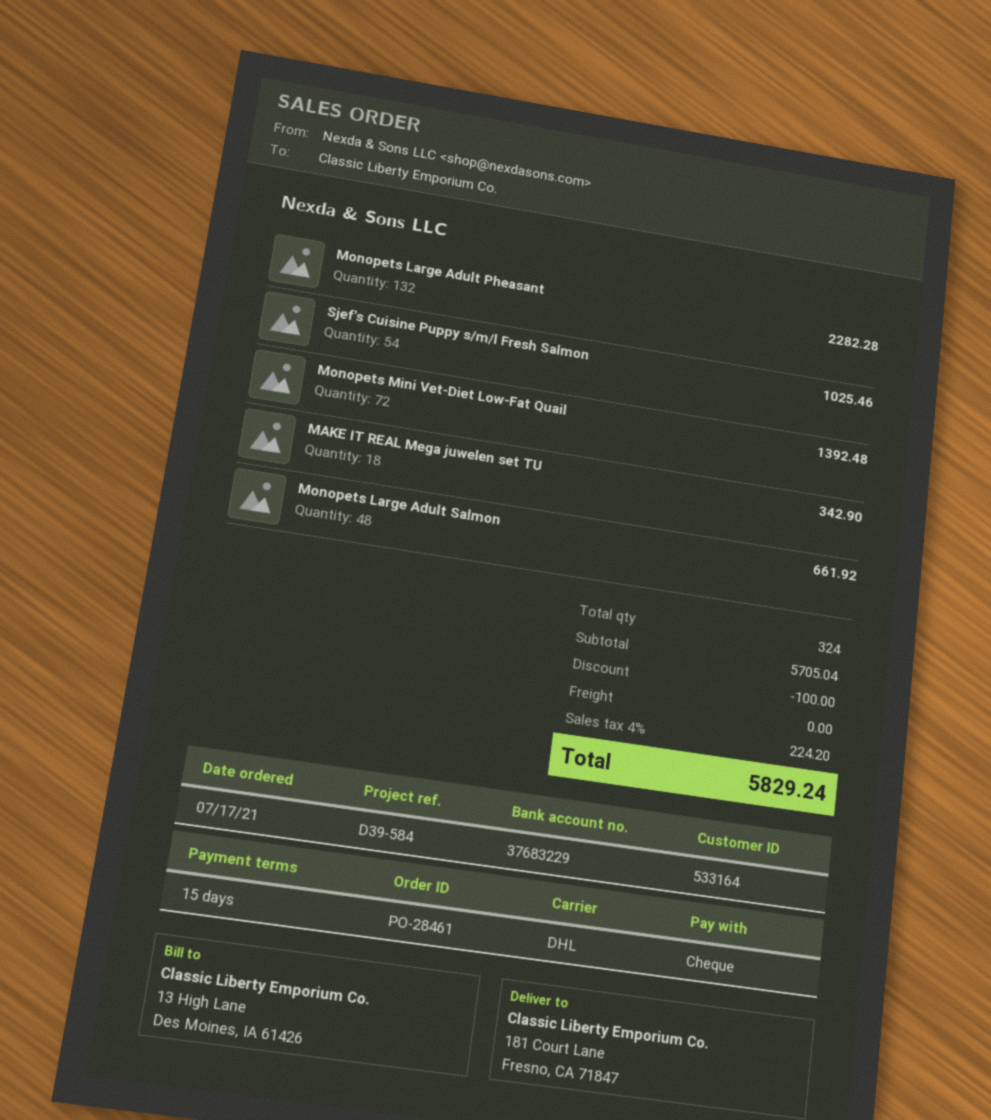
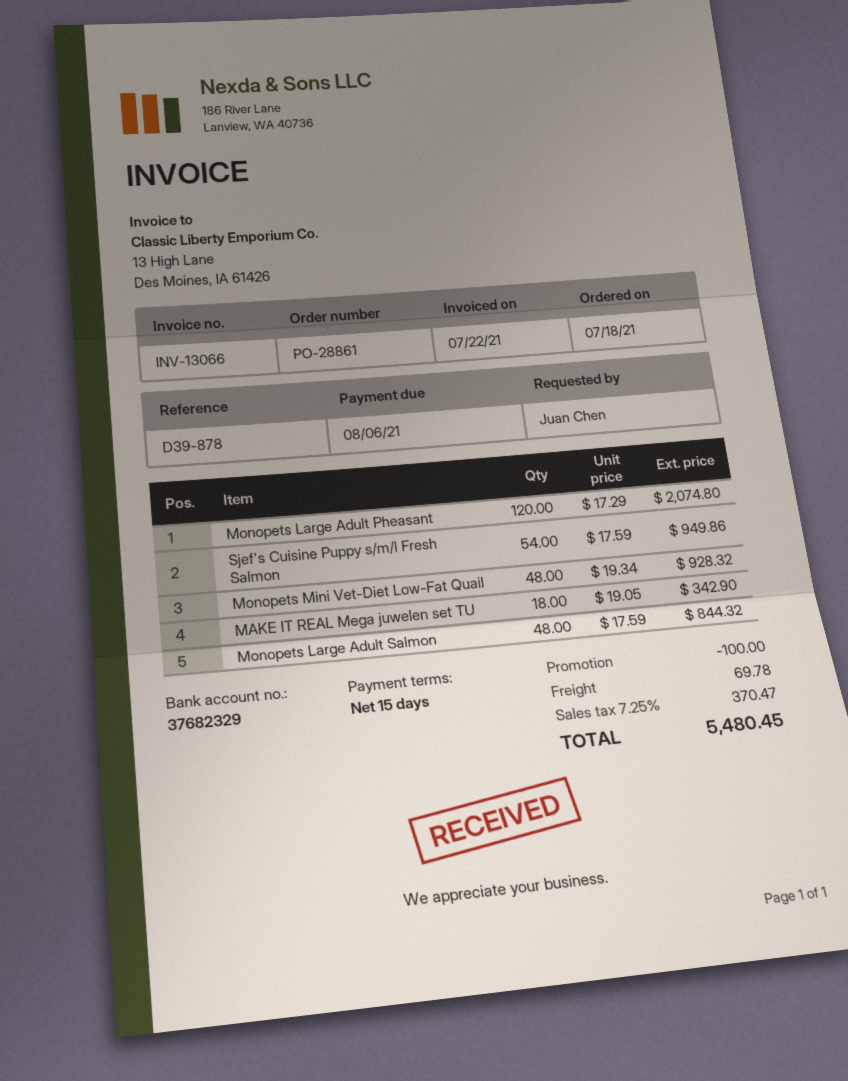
order number: PO-28461 -> PO-28861
order date: 2021-07-17 -> 2021-07-18
reference: D39-584 -> D39-878
bank account: 37683229 -> 37682329
Monopets Large Adult Pheasant: 132 for 2282.28 -> 120 for 2074.80
Sjef's Cuisine Puppy s/m/l Fresh Salmon: 54 for 1025.46 -> 54 for 949.86
Monopets Mini Vet-Diet Low-Fat Quail: 72 for 1392.48 -> 48 for 928.32
Monopets Large Adult Salmon: 48 for 661.92 -> 48 for 844.32
shipping: 0.00 -> 69.78
tax: 4% = 224.20 -> 7.25% = 370.47
total: 5829.24 -> 5480.45

